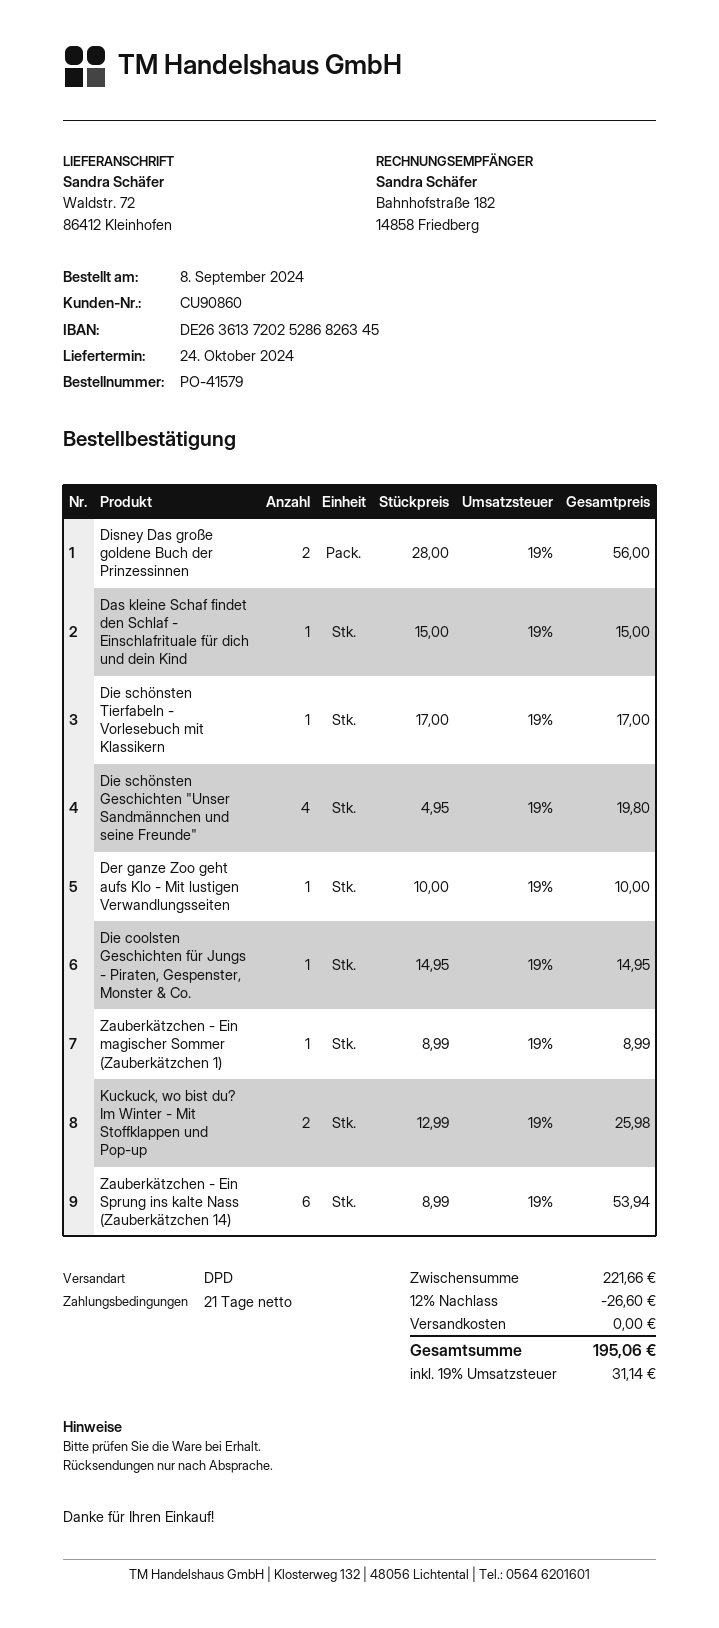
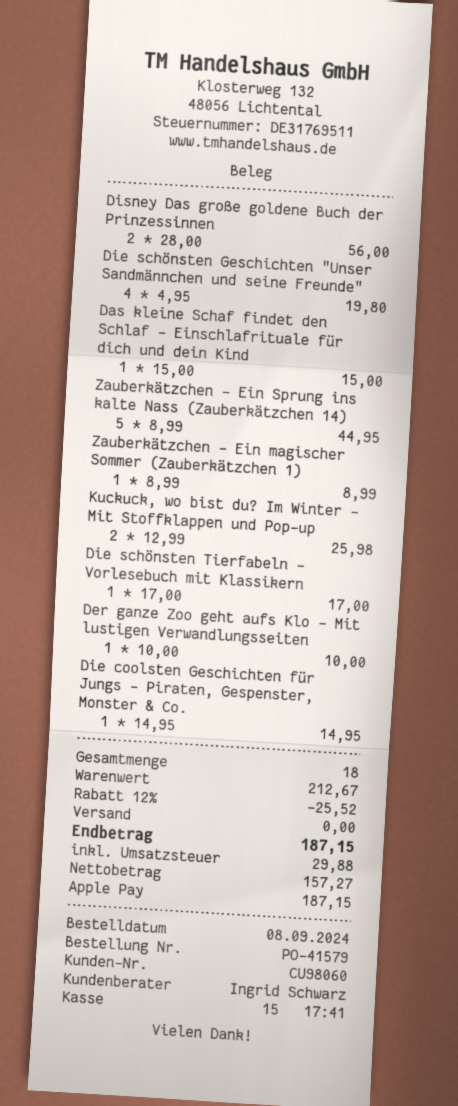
customer number: CU90860 -> CU98060
Zauberkätzchen - Ein Sprung ins kalte Nass (Zauberkätzchen 14): 6 x 8.99 = 53.94 -> 5 x 8.99 = 44.95
subtotal: 221.66 -> 212.67
discount: 12% = 26.60 -> 12% = 25.52
tax: 31.14 -> 29.88
total: 195.06 -> 187.15

